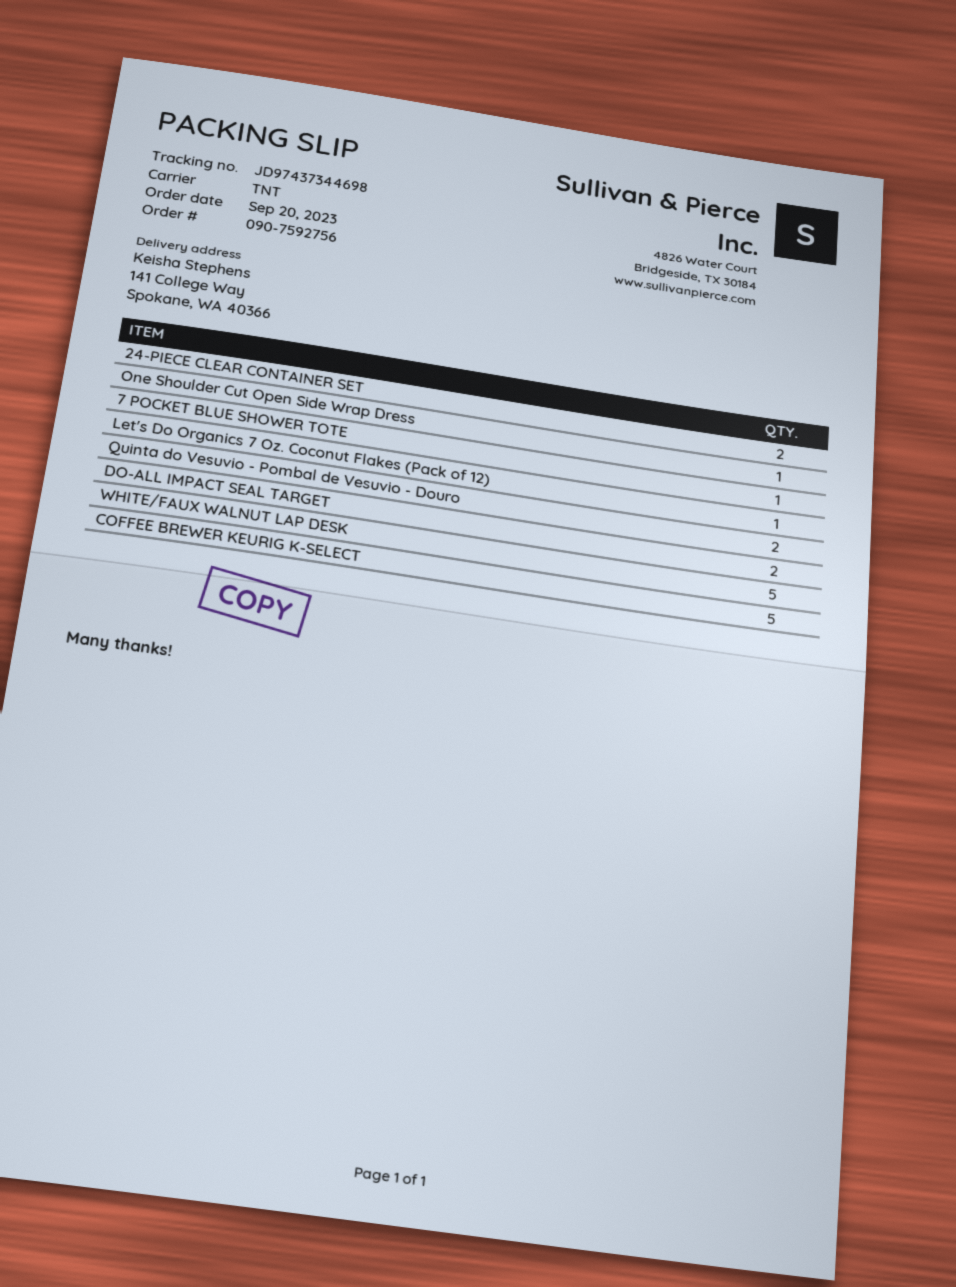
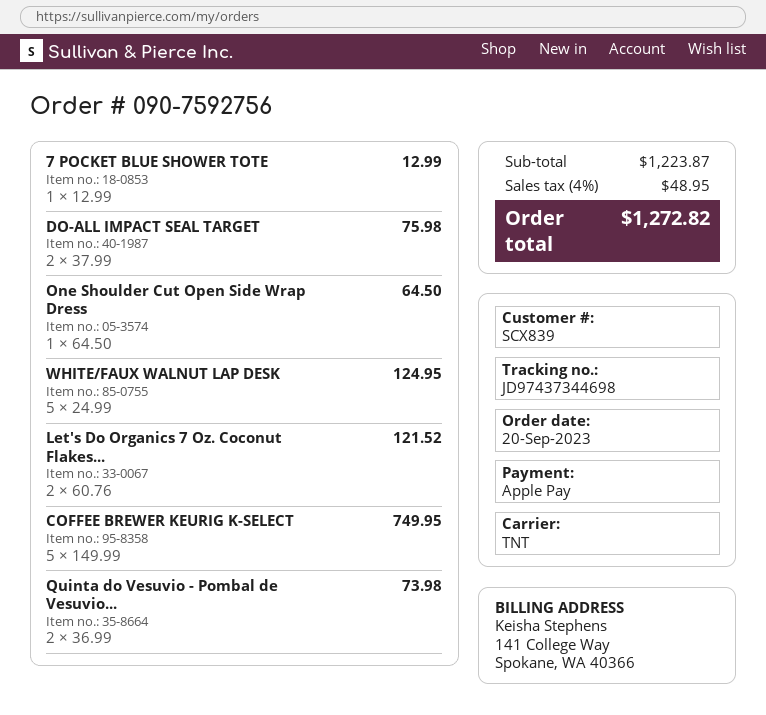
24-PIECE CLEAR CONTAINER SET: 2 -> none
Let's Do Organics 7 Oz. Coconut Flakes (Pack of 12): 1 -> 2

